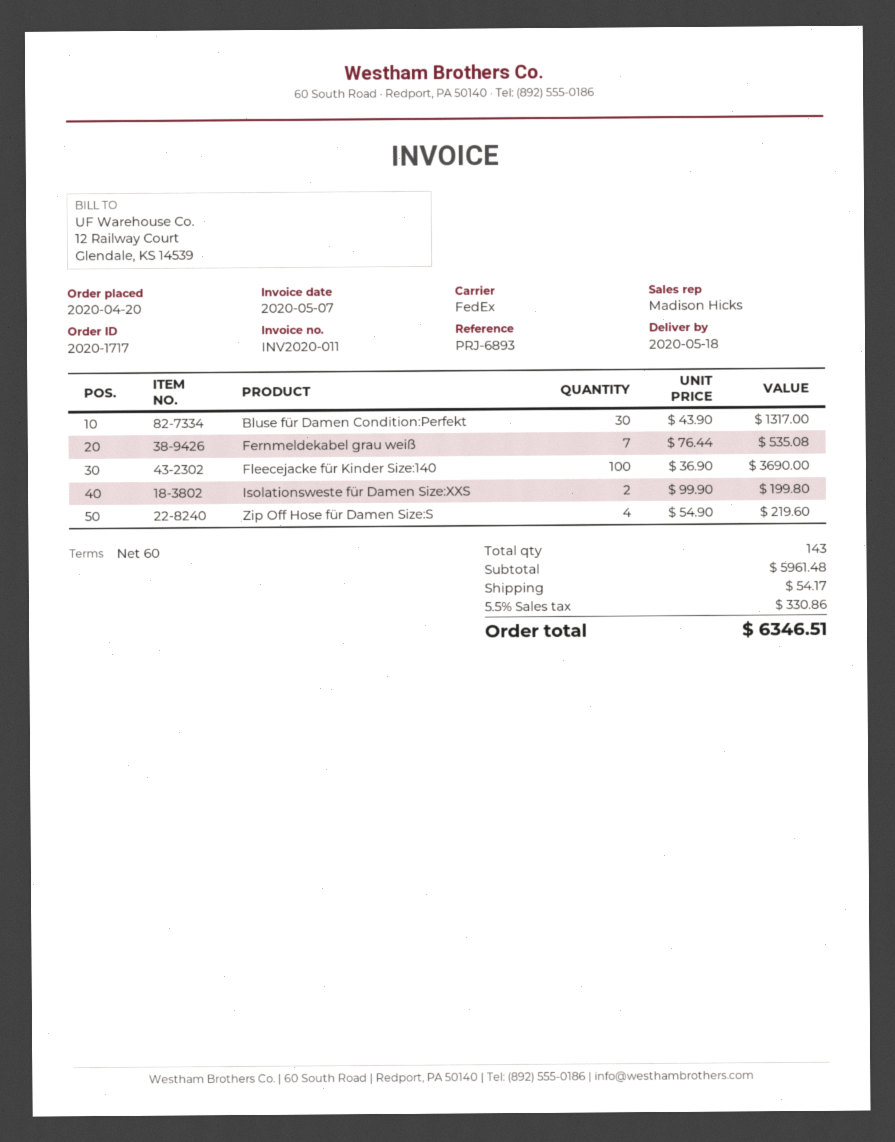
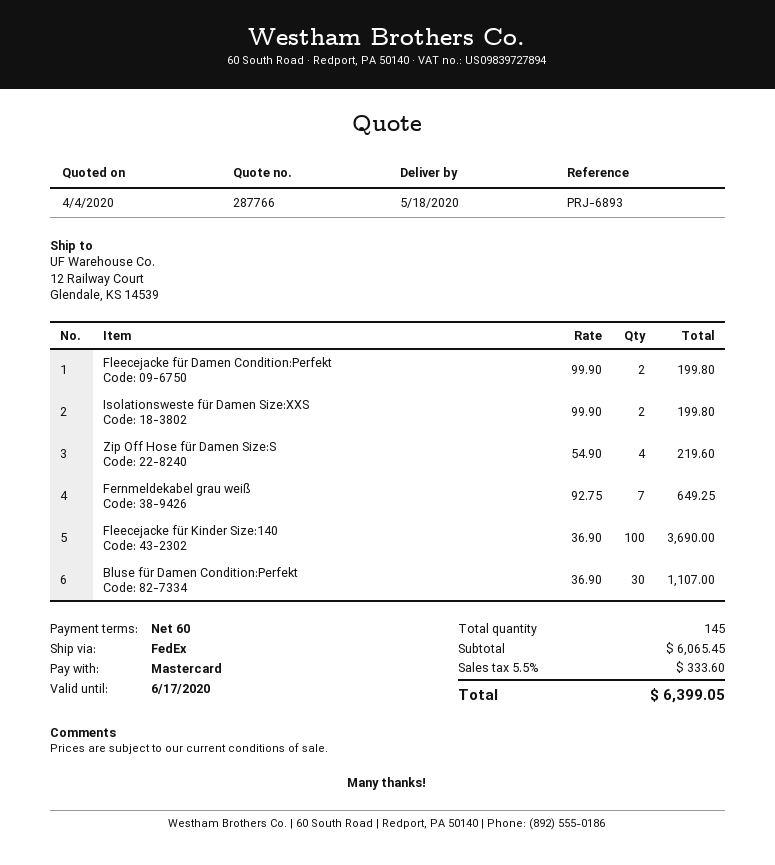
Bluse für Damen Condition:Perfekt: 30 x 43.90 = 1317.00 -> 30 x 36.90 = 1107.00
Fernmeldekabel grau weiß: 7 x 76.44 = 535.08 -> 7 x 92.75 = 649.25
Fleecejacke für Damen Condition:Perfekt: none -> 2 x 99.90 = 199.80
total quantity: 143 -> 145
subtotal: 5961.48 -> 6065.45
shipping: 54.17 -> none
tax: 5.5% = 330.86 -> 5.5% = 333.60
total: 6346.51 -> 6399.05

